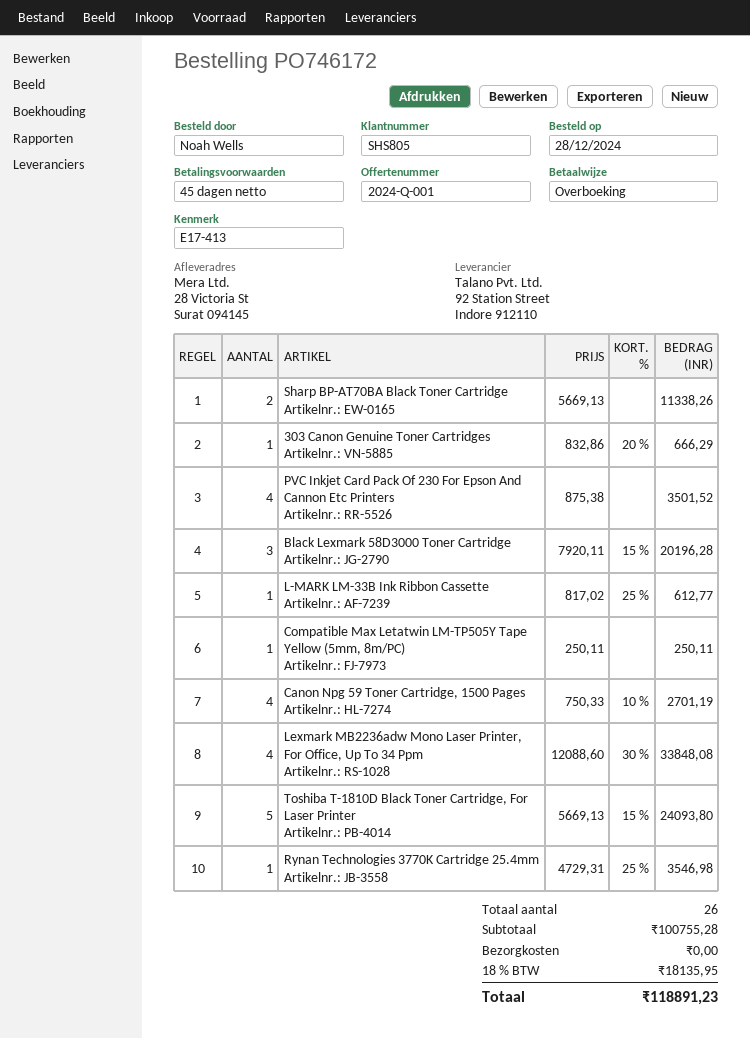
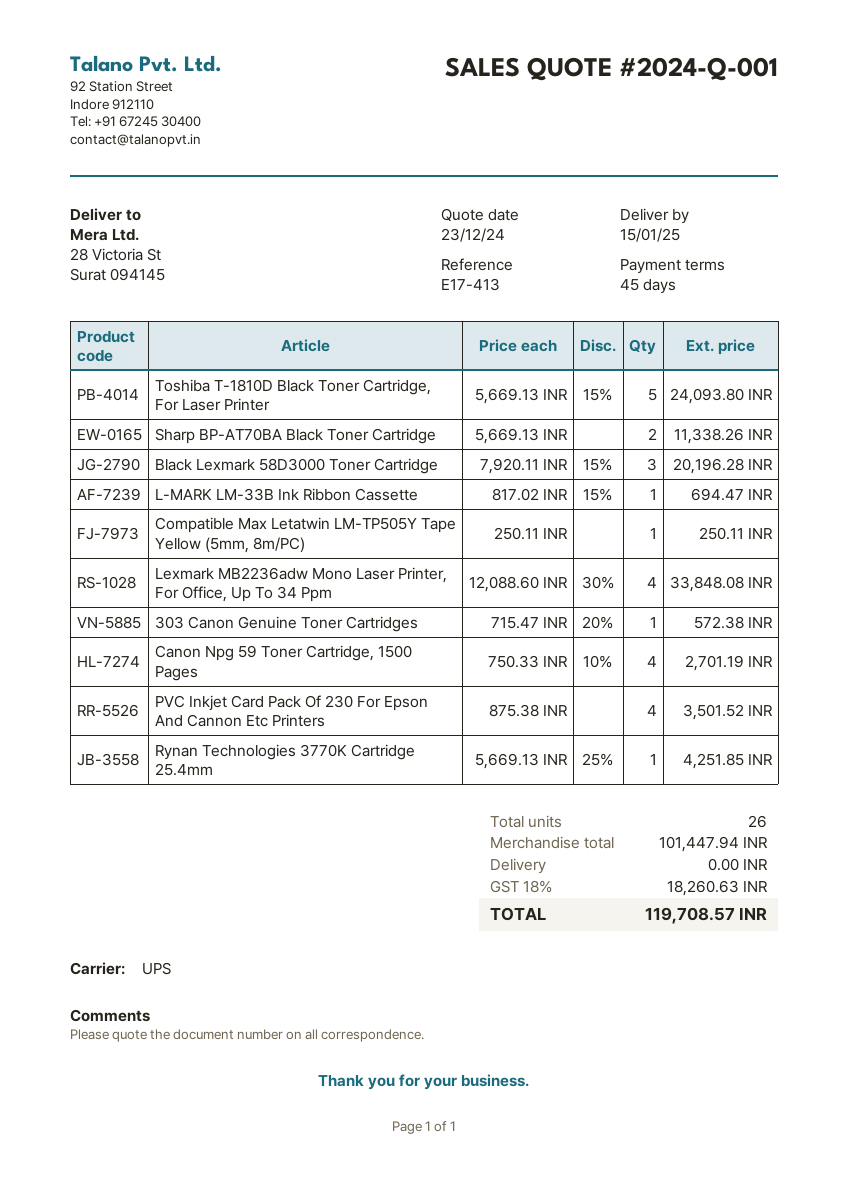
303 Canon Genuine Toner Cartridges: 1 x 832.86 - 20% = 666.29 -> 1 x 715.47 - 20% = 572.38
L-MARK LM-33B Ink Ribbon Cassette: 1 x 817.02 - 25% = 612.77 -> 1 x 817.02 - 15% = 694.47
Rynan Technologies 3770K Cartridge 25.4mm: 1 x 4729.31 - 25% = 3546.98 -> 1 x 5669.13 - 25% = 4251.85
subtotal: 100755.28 -> 101447.94
tax: 18% = 18135.95 -> 18% = 18260.63
total: 118891.23 -> 119708.57

